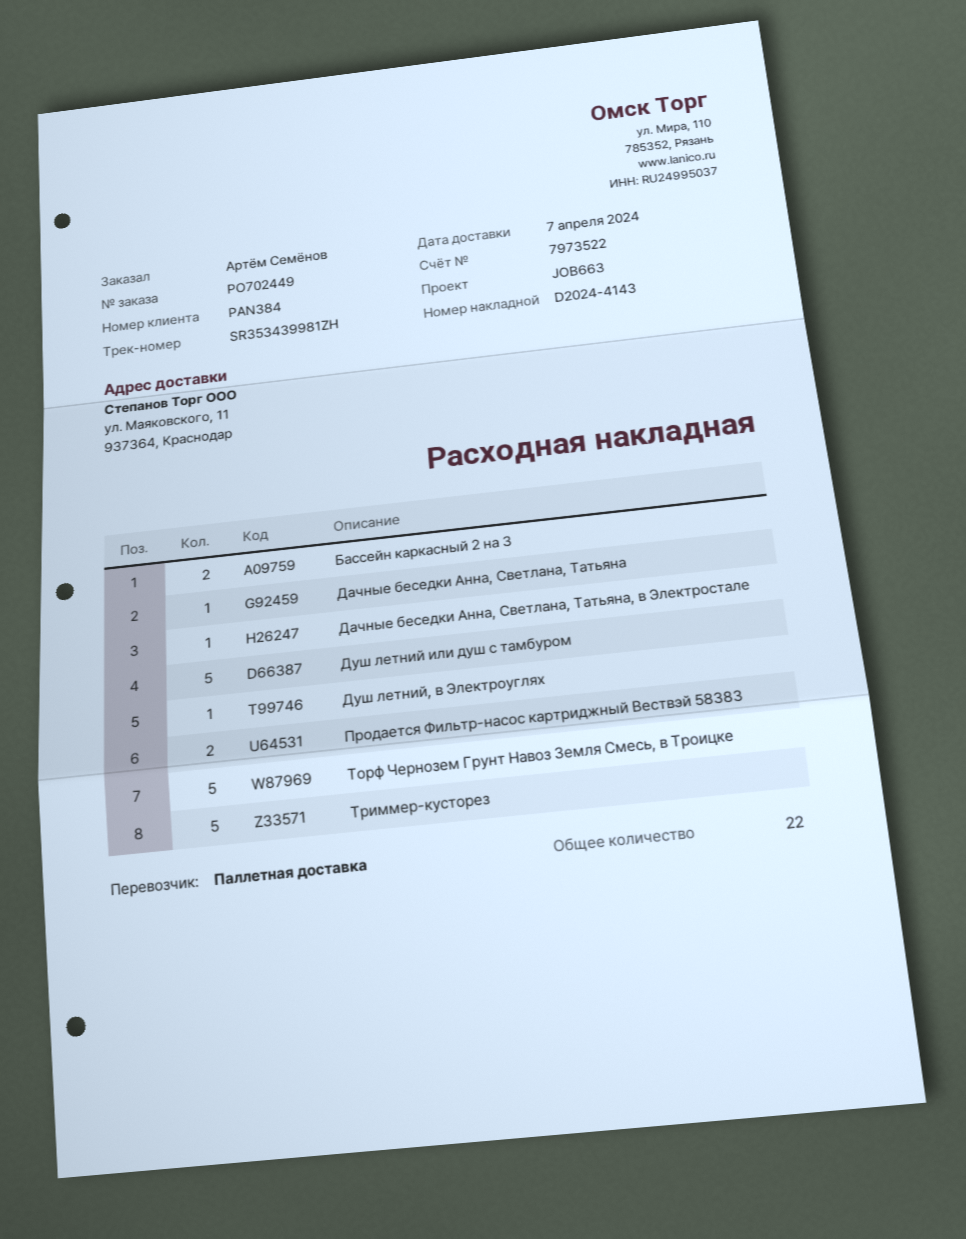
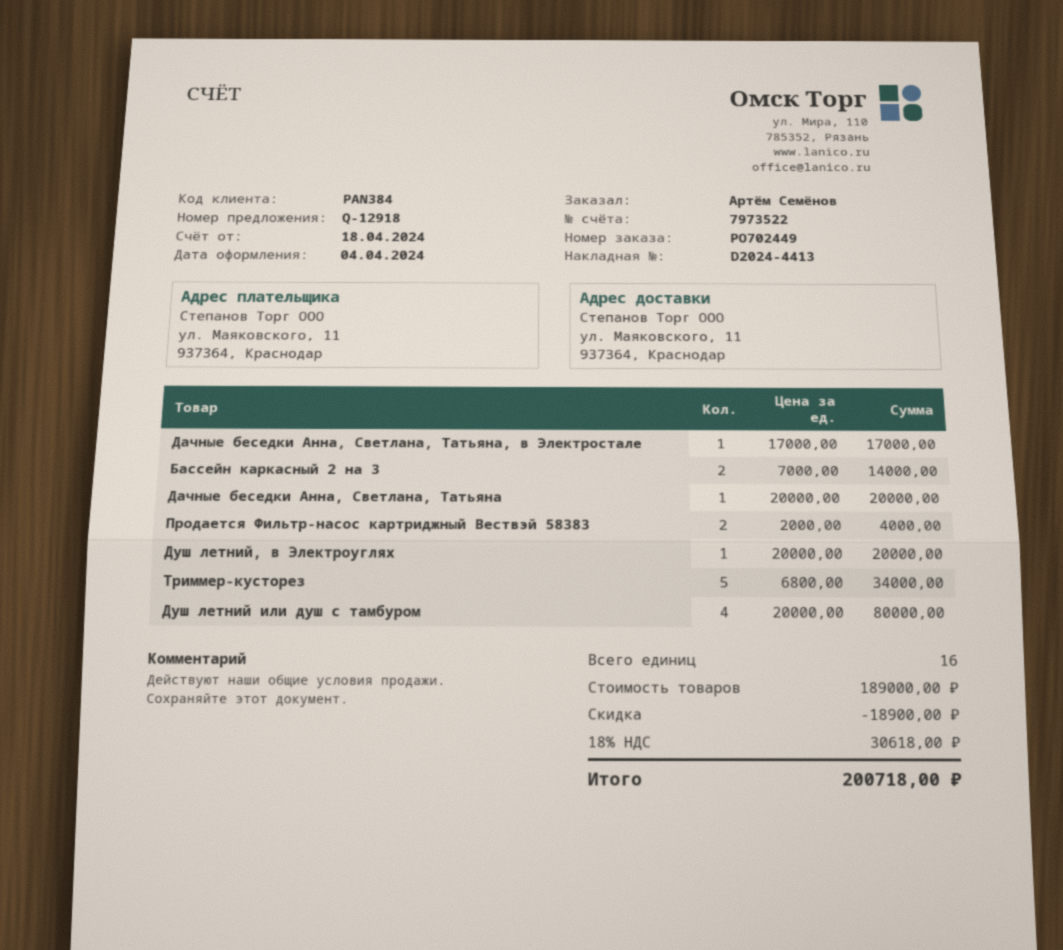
delivery note number: D2024-4143 -> D2024-4413
Душ летний или душ с тамбуром: 5 -> 4
Торф Чернозем Грунт Навоз Земля Смесь, в Троицке: 5 -> none
total quantity: 22 -> 16

